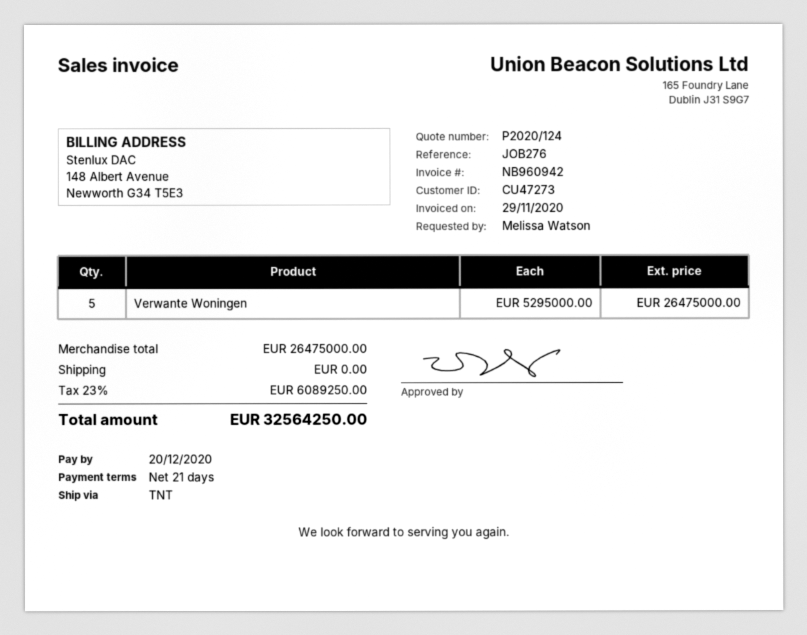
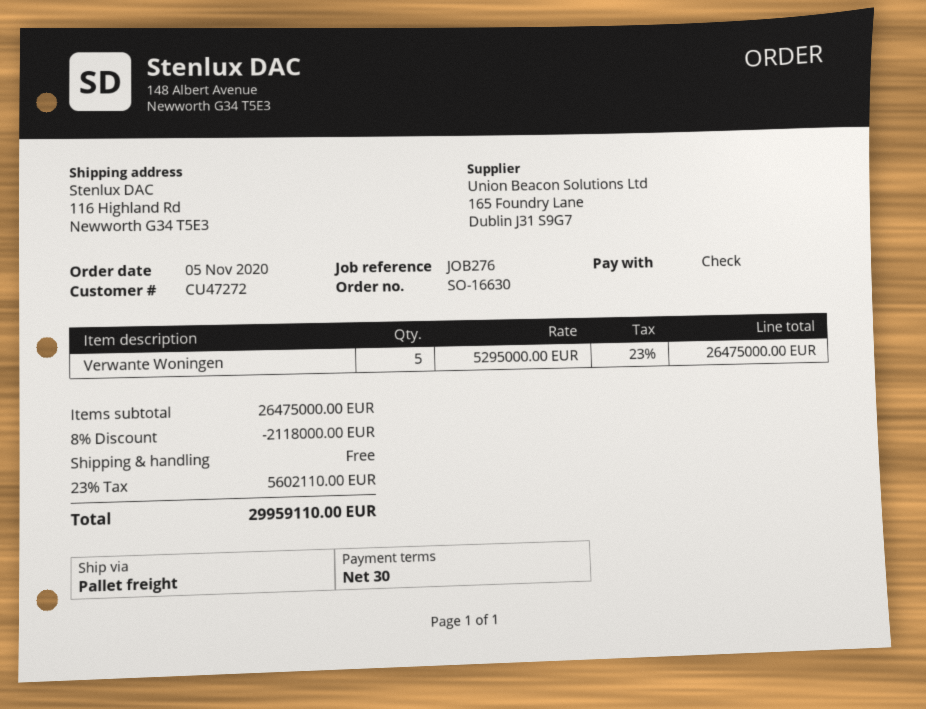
payment terms: 21 days -> 30 days
customer number: CU47273 -> CU47272
shipping method: TNT -> pallet freight
discount: none -> 8% = 2118000.00
tax: 23% = 6089250.00 -> 23% = 5602110.00
total: 32564250.00 -> 29959110.00

